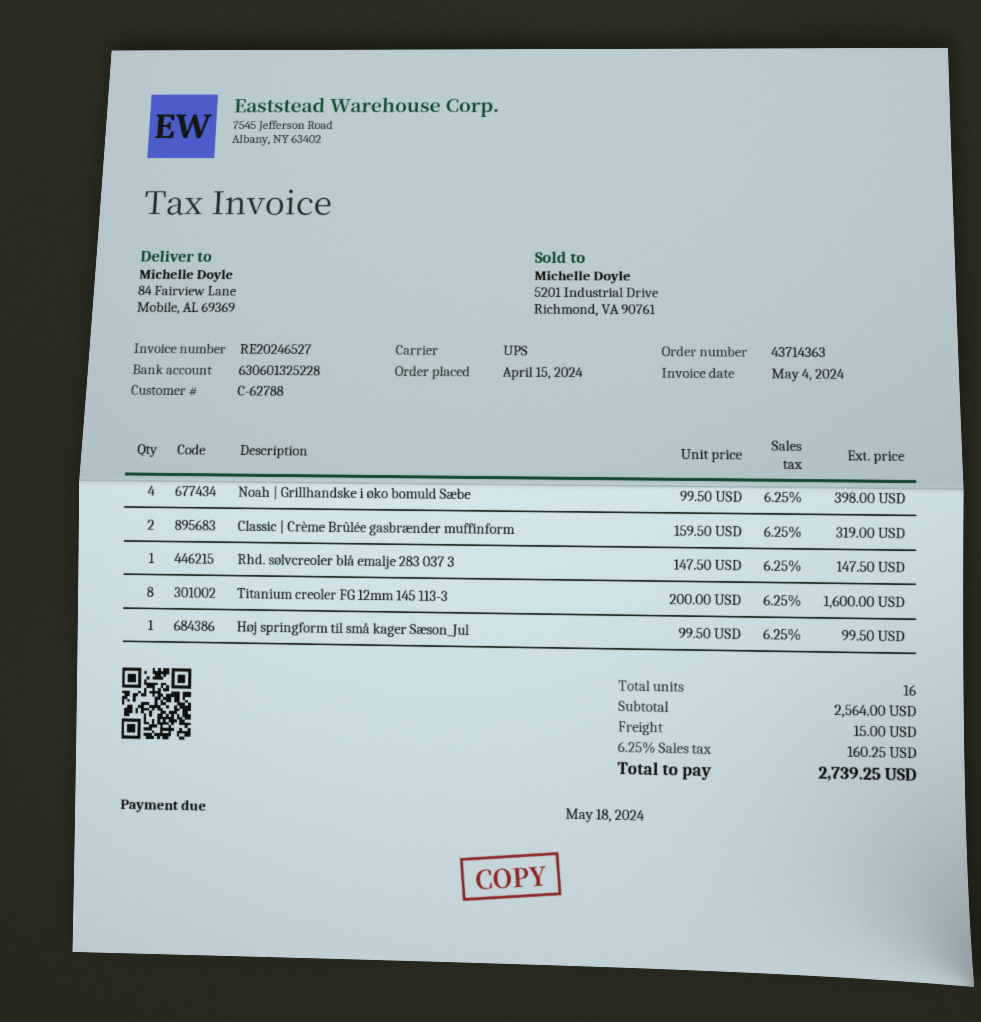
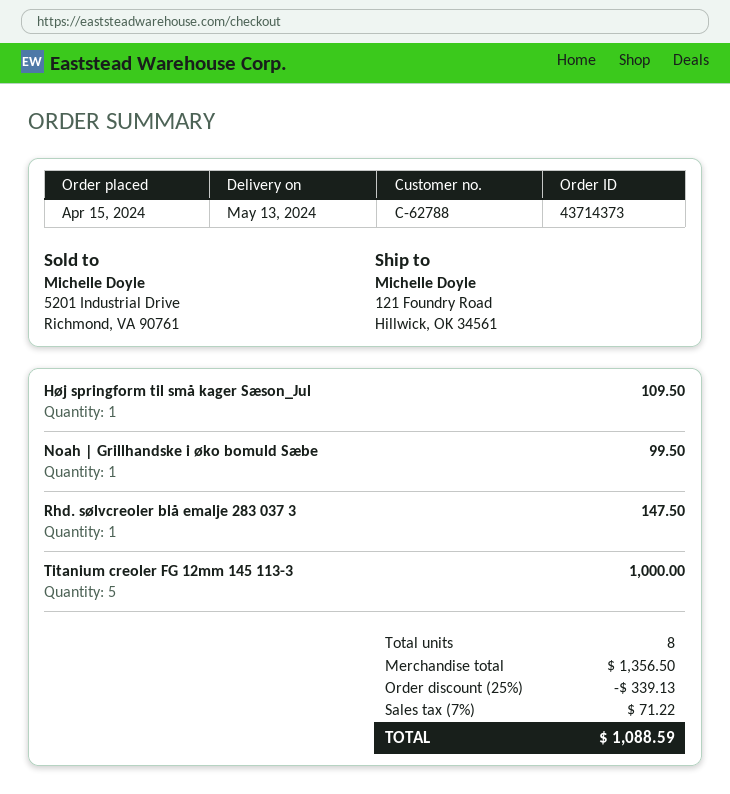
order number: 43714363 -> 43714373
ship to: 84 Fairview Lane, Mobile, AL 69369 -> 121 Foundry Road, Hillwick, OK 34561
Noah | Grillhandske i øko bomuld Sæbe: 4 for 398.00 -> 1 for 99.50
Classic | Crème Brûlée gasbrænder muffinform: 2 for 319.00 -> none
Titanium creoler FG 12mm 145 113-3: 8 for 1600.00 -> 5 for 1000.00
Høj springform til små kager Sæson_Jul: 1 for 99.50 -> 1 for 109.50
total quantity: 16 -> 8
subtotal: 2564.00 -> 1356.50
discount: none -> 25% = 339.13
shipping: 15.00 -> none
tax: 6.25% = 160.25 -> 7% = 71.22
total: 2739.25 -> 1088.59

